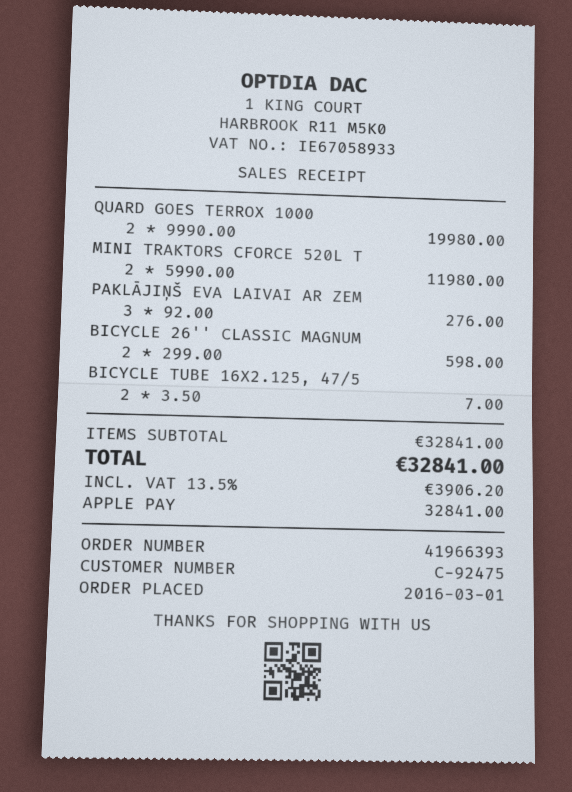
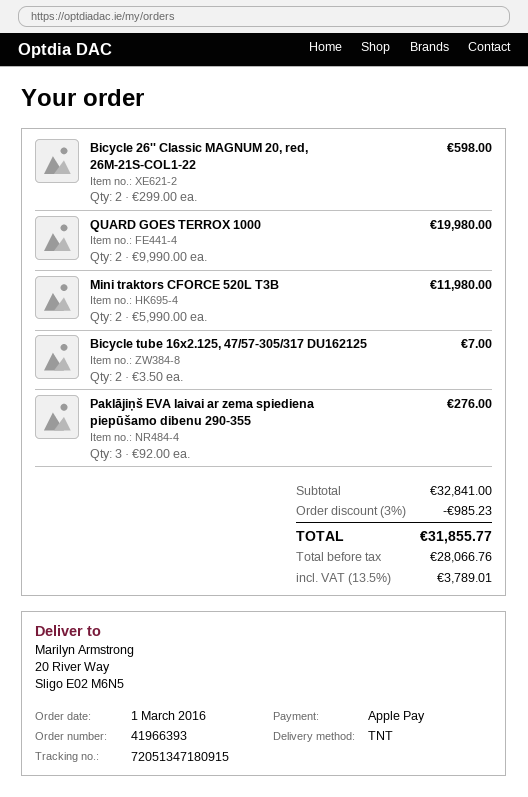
discount: none -> 3% = 985.23
tax: 13.5% = 3906.20 -> 13.5% = 3789.01
total: 32841.00 -> 31855.77

